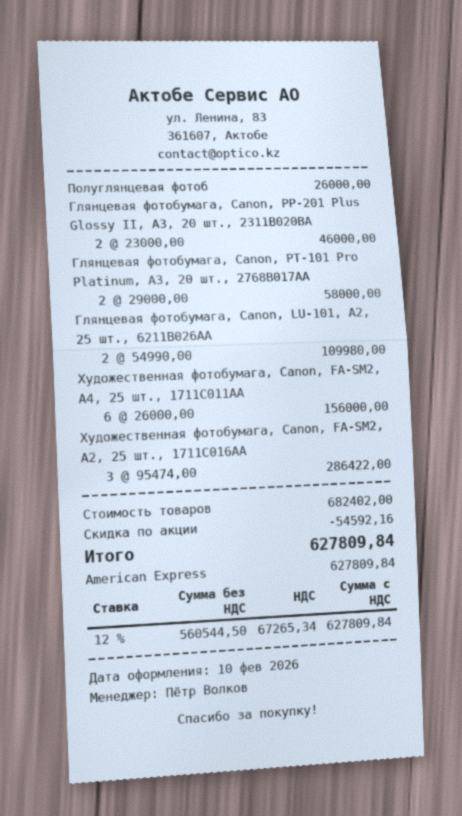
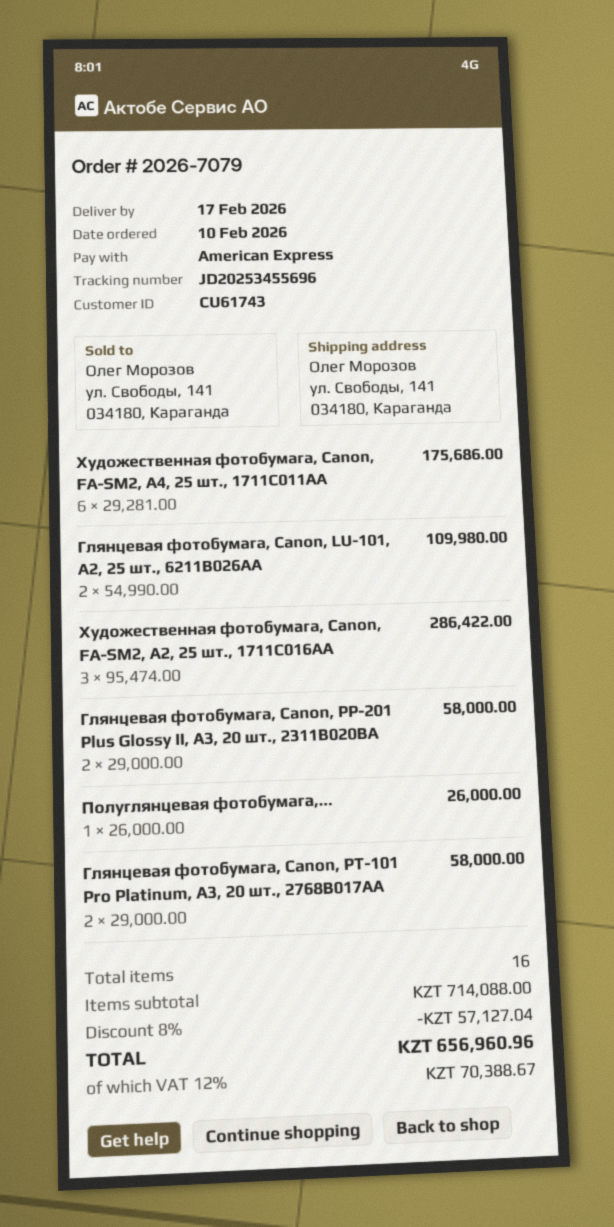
Глянцевая фотобумага, Canon, PP-201 Plus Glossy II, A3, 20 шт., 2311B020BA: 2 x 23000.00 = 46000.00 -> 2 x 29000.00 = 58000.00
Художественная фотобумага, Canon, FA-SM2, A4, 25 шт., 1711C011AA: 6 x 26000.00 = 156000.00 -> 6 x 29281.00 = 175686.00
subtotal: 682402.00 -> 714088.00
discount: 54592.16 -> 57127.04
tax: 12% = 67265.34 -> 12% = 70388.67
total: 627809.84 -> 656960.96

